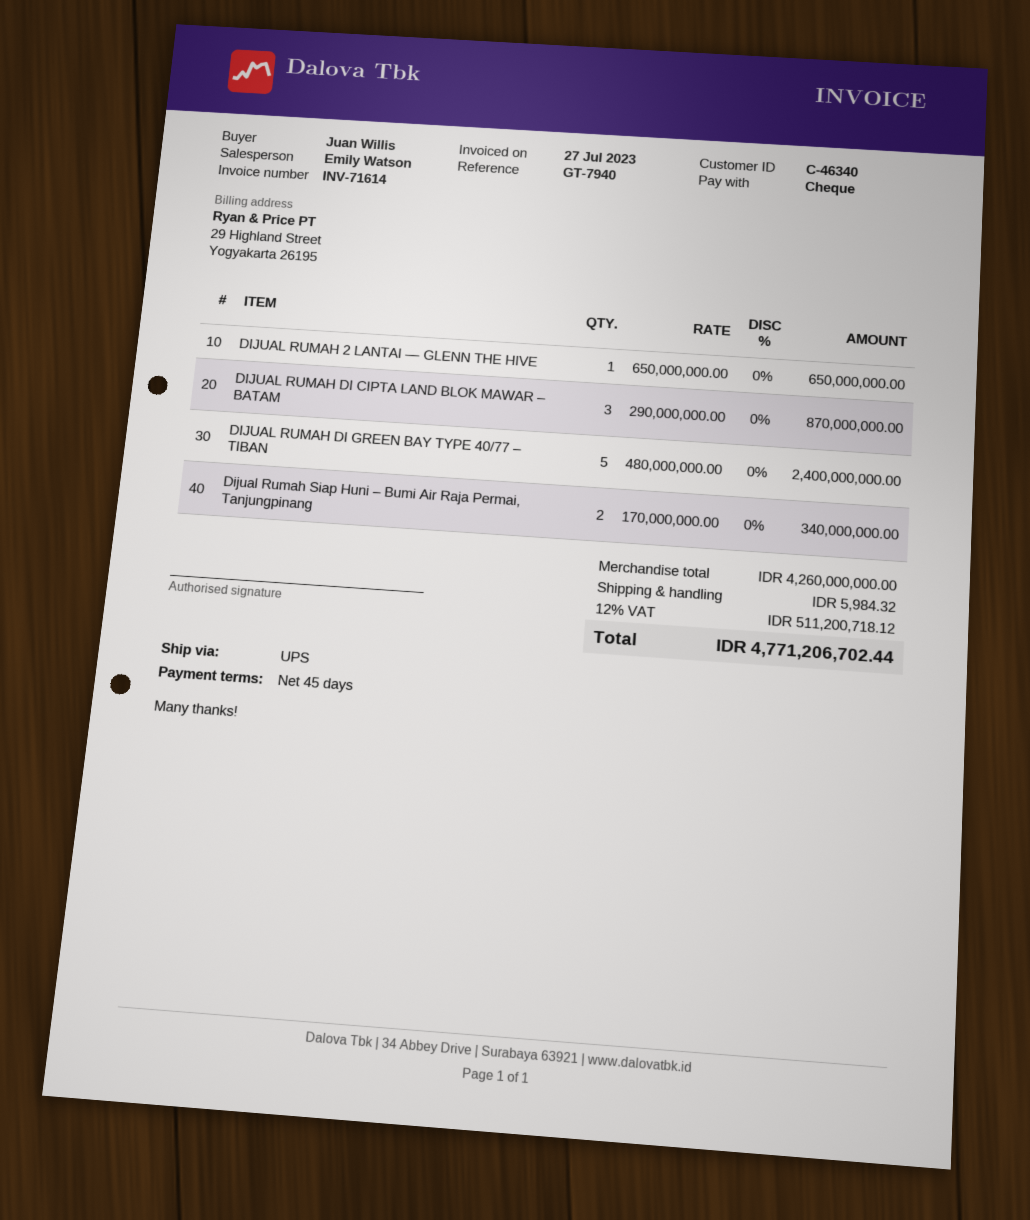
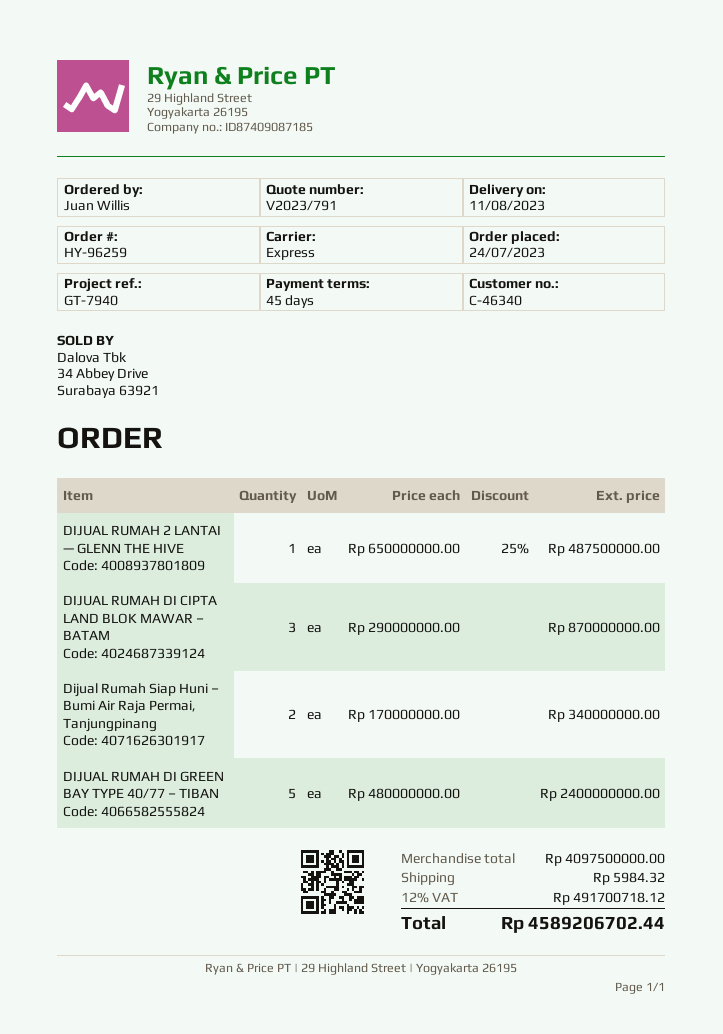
shipping method: UPS -> express
DIJUAL RUMAH 2 LANTAI — GLENN THE HIVE: 1 x 650000000.00 = 650000000.00 -> 1 x 650000000.00 - 25% = 487500000.00
subtotal: 4260000000.00 -> 4097500000.00
tax: 12% = 511200718.12 -> 12% = 491700718.12
total: 4771206702.44 -> 4589206702.44

